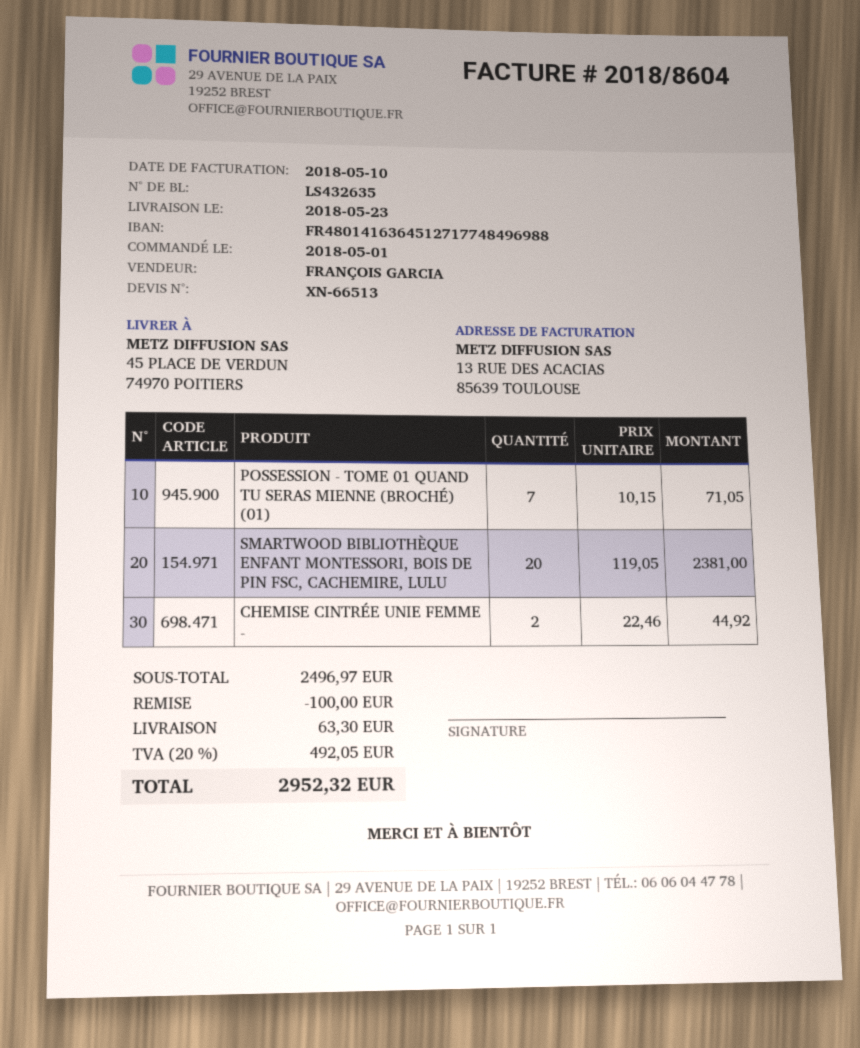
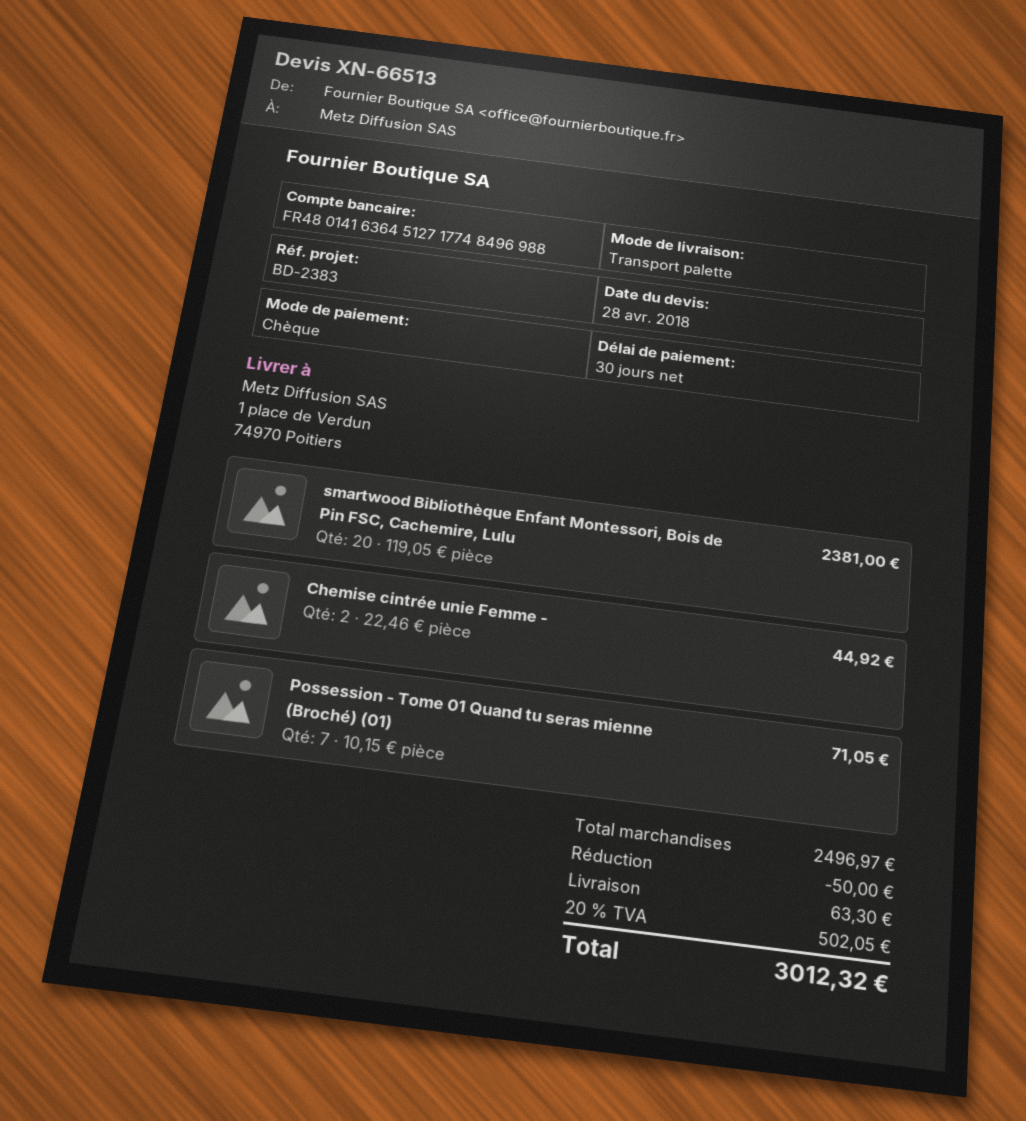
ship to: 45 PLACE DE VERDUN, 74970 POITIERS -> 1 place de Verdun, 74970 Poitiers
discount: 100.00 -> 50.00
tax: 20% = 492.05 -> 20% = 502.05
total: 2952.32 -> 3012.32

